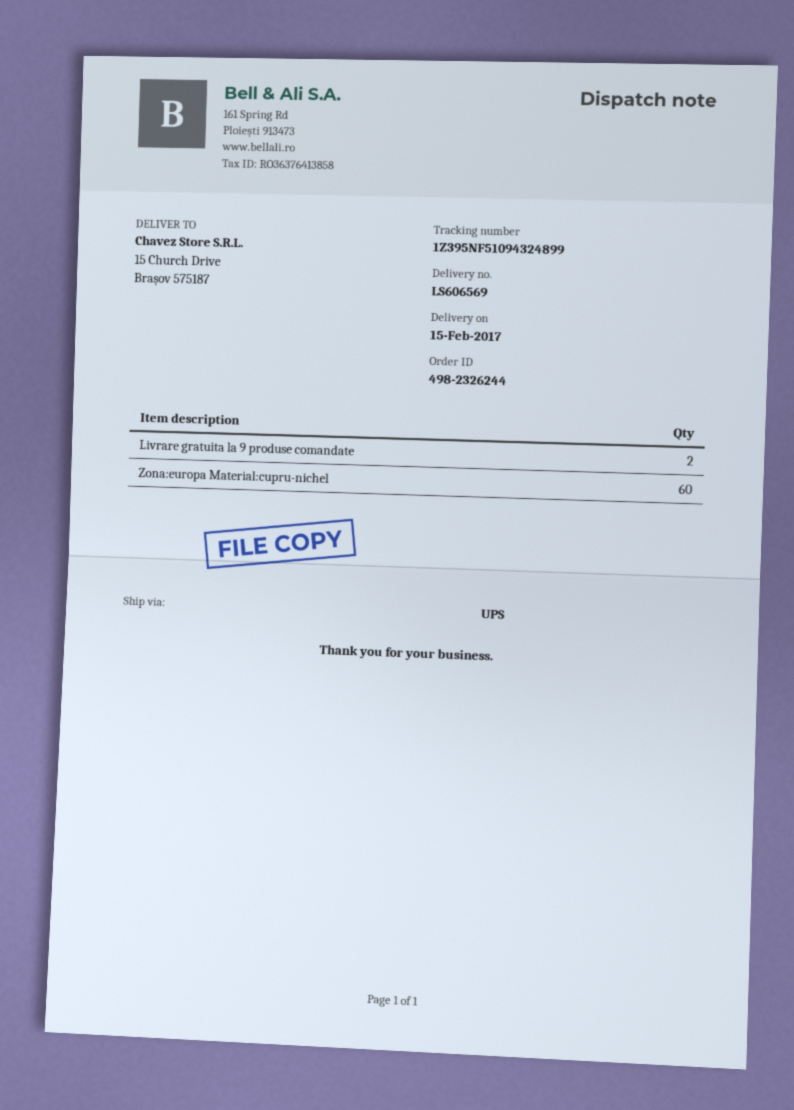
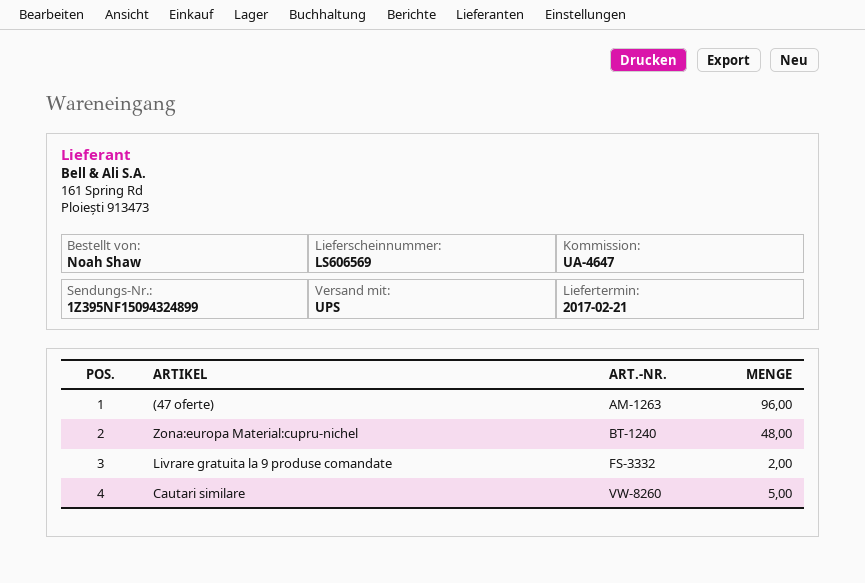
delivery date: 2017-02-15 -> 2017-02-21
tracking number: 1Z395NF51094324899 -> 1Z395NF15094324899
Zona:europa Material:cupru-nichel: 60 -> 48
(47 oferte): none -> 96
Cautari similare: none -> 5

